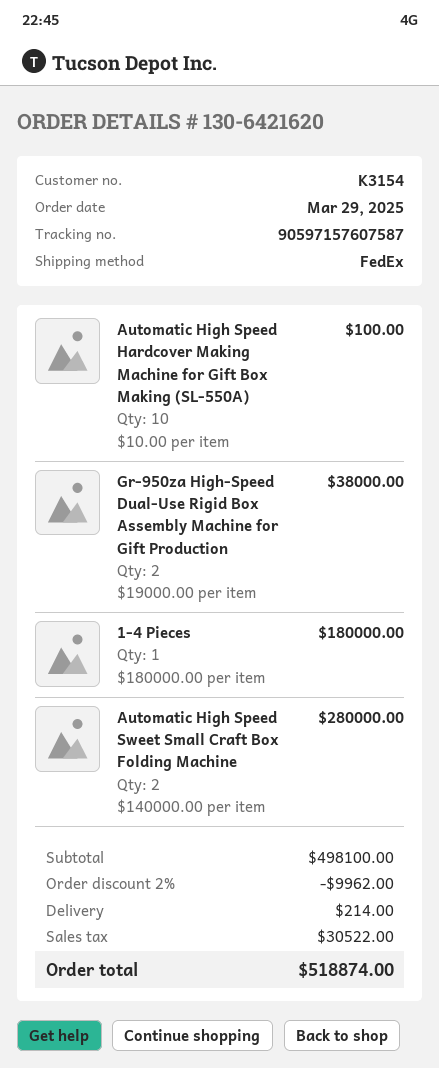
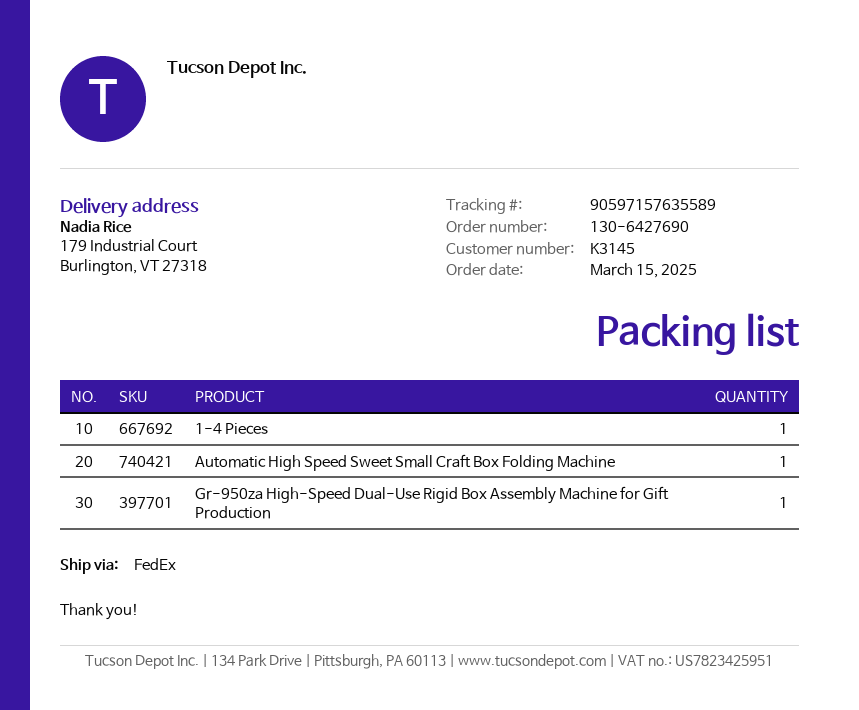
order number: 130-6421620 -> 130-6427690
order date: 2025-03-29 -> 2025-03-15
customer number: K3154 -> K3145
tracking number: 90597157607587 -> 90597157635589
Automatic High Speed Hardcover Making Machine for Gift Box Making (SL-550A): 10 -> none
Gr-950za High-Speed Dual-Use Rigid Box Assembly Machine for Gift Production: 2 -> 1
Automatic High Speed Sweet Small Craft Box Folding Machine: 2 -> 1

